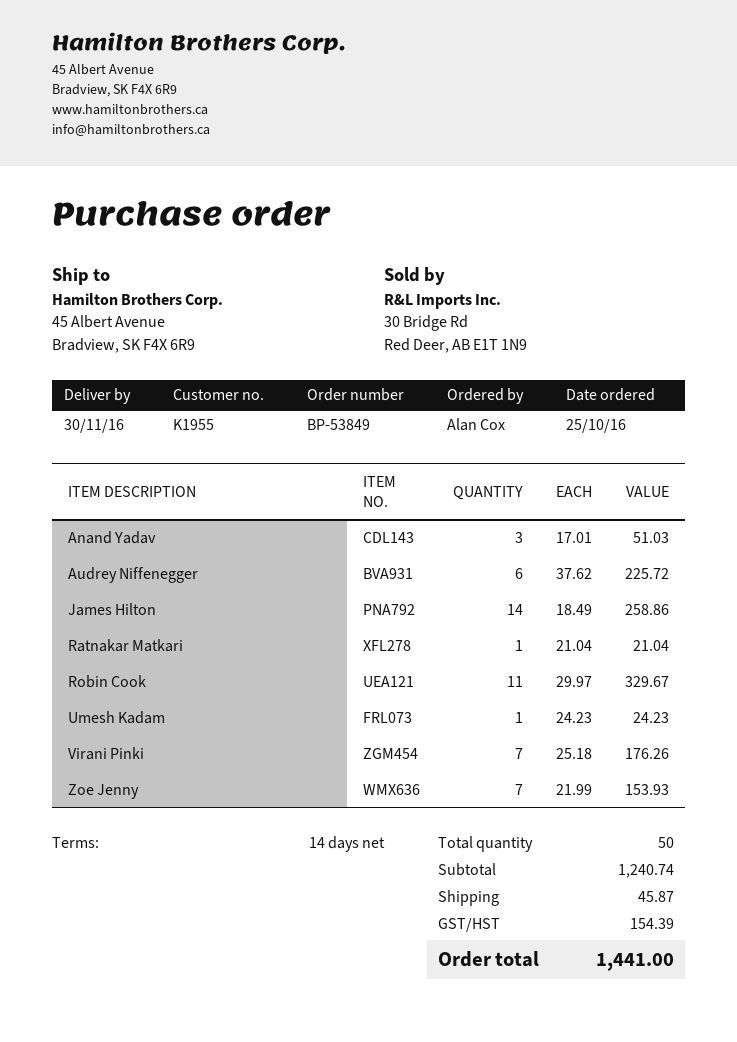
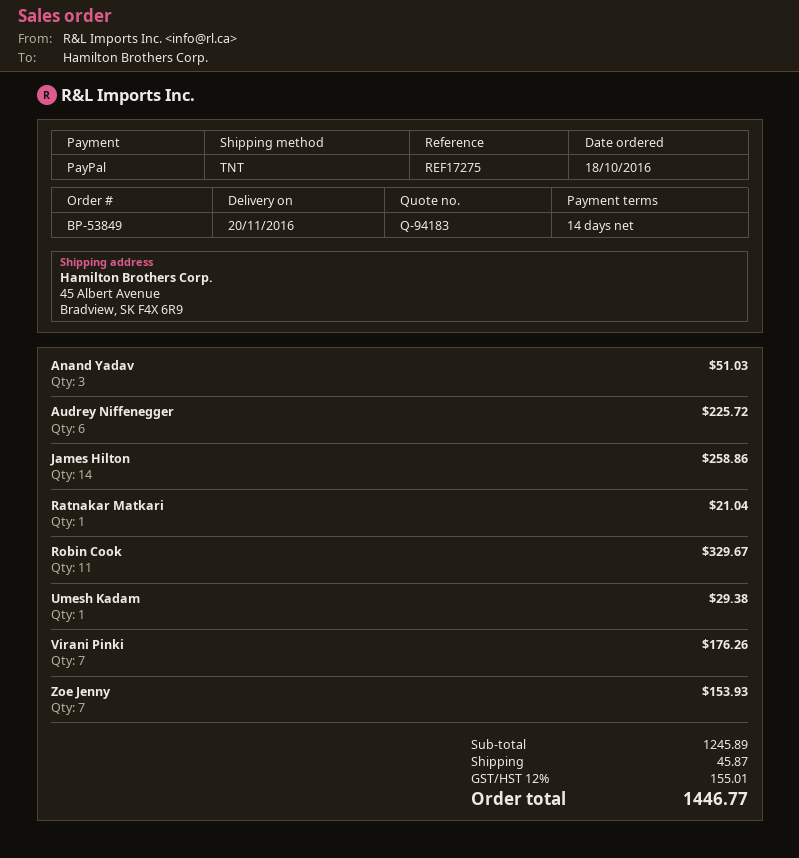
order date: 2016-10-25 -> 2016-10-18
delivery date: 2016-11-30 -> 2016-11-20
Umesh Kadam: 1 for 24.23 -> 1 for 29.38
subtotal: 1240.74 -> 1245.89
tax: 154.39 -> 155.01
total: 1441.00 -> 1446.77

